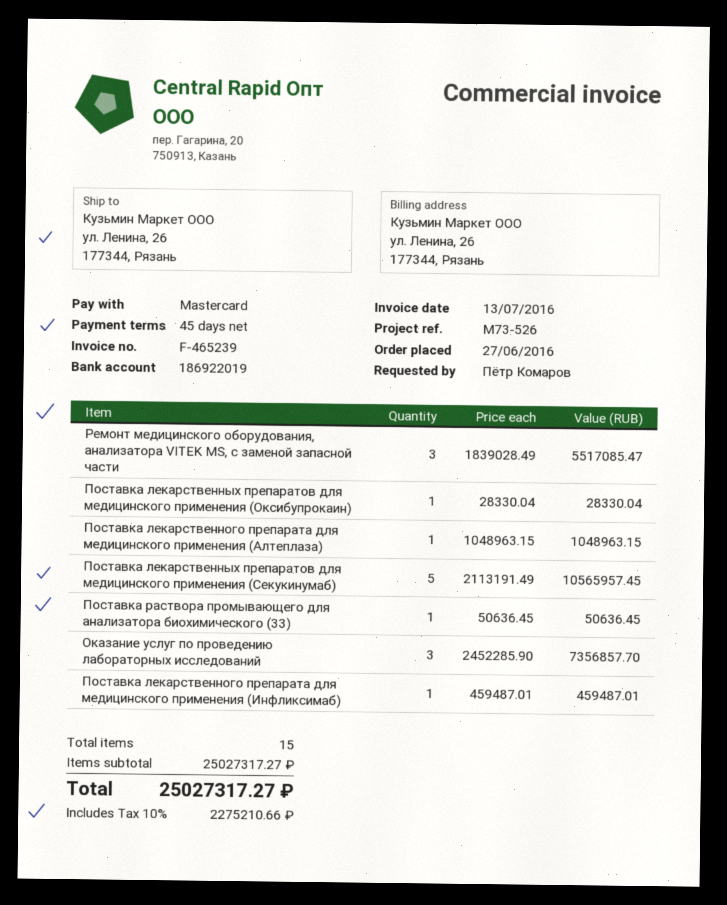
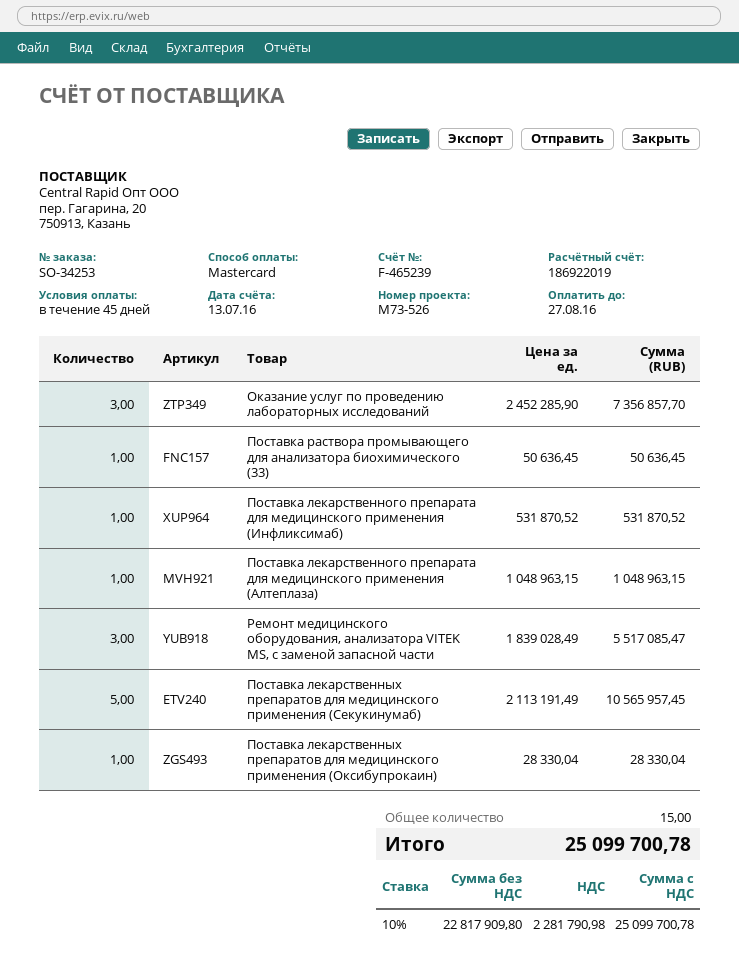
Поставка лекарственного препарата для медицинского применения (Инфликсимаб): 1 x 459487.01 = 459487.01 -> 1 x 531870.52 = 531870.52
tax: 10% = 2275210.66 -> 10% = 2281790.98
total: 25027317.27 -> 25099700.78

